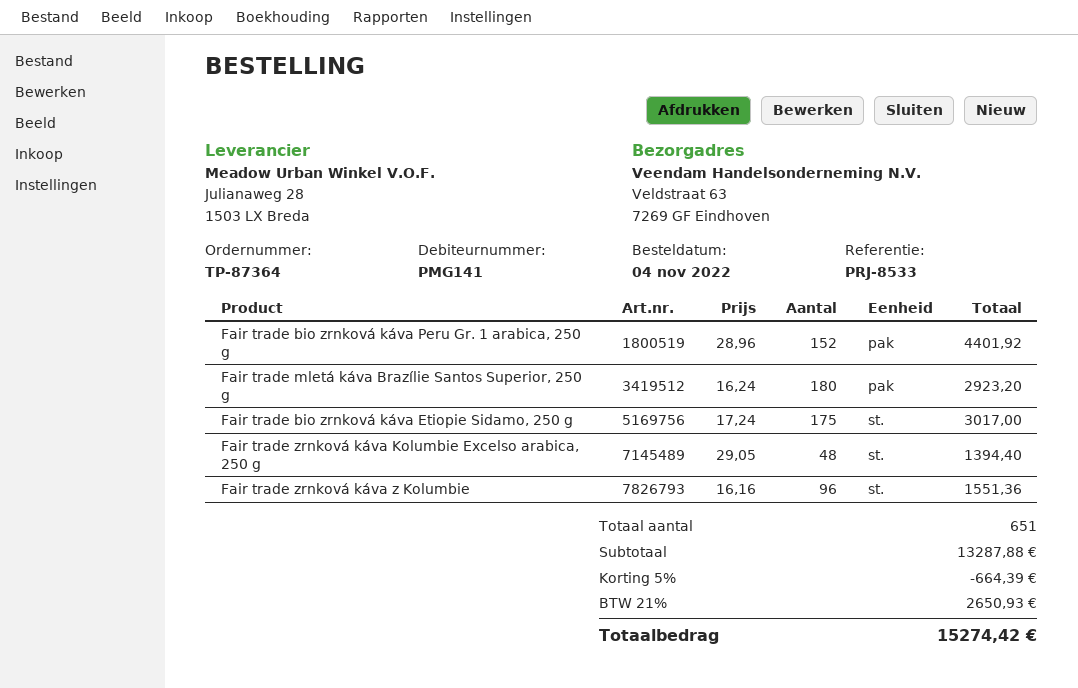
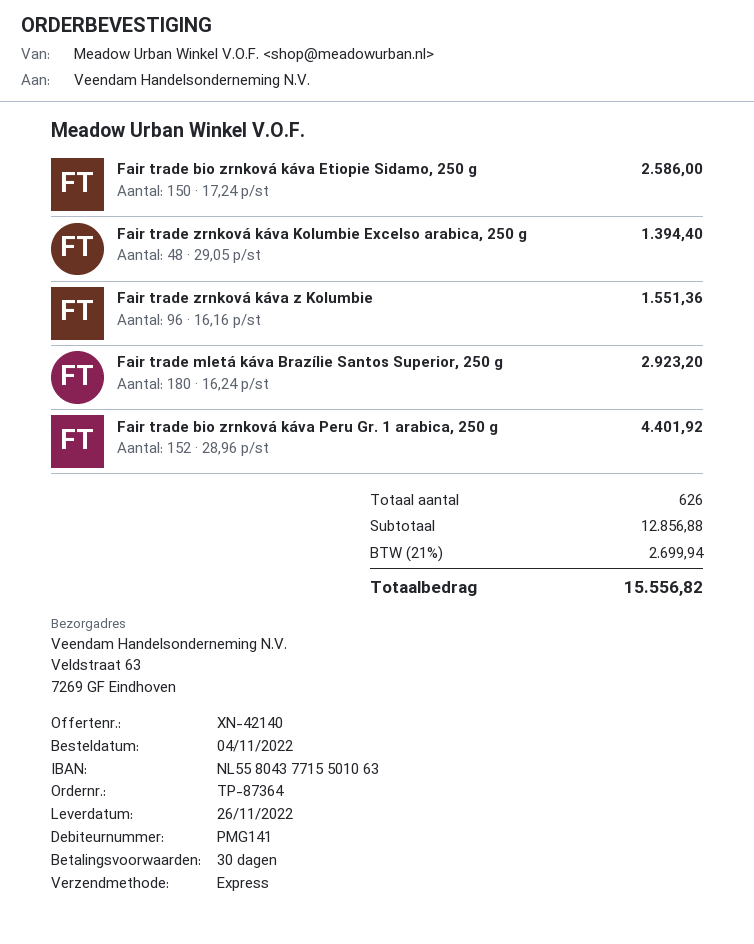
Fair trade bio zrnková káva Etiopie Sidamo, 250 g: 175 x 17.24 = 3017.00 -> 150 x 17.24 = 2586.00
total quantity: 651 -> 626
subtotal: 13287.88 -> 12856.88
discount: 5% = 664.39 -> none
tax: 21% = 2650.93 -> 21% = 2699.94
total: 15274.42 -> 15556.82

